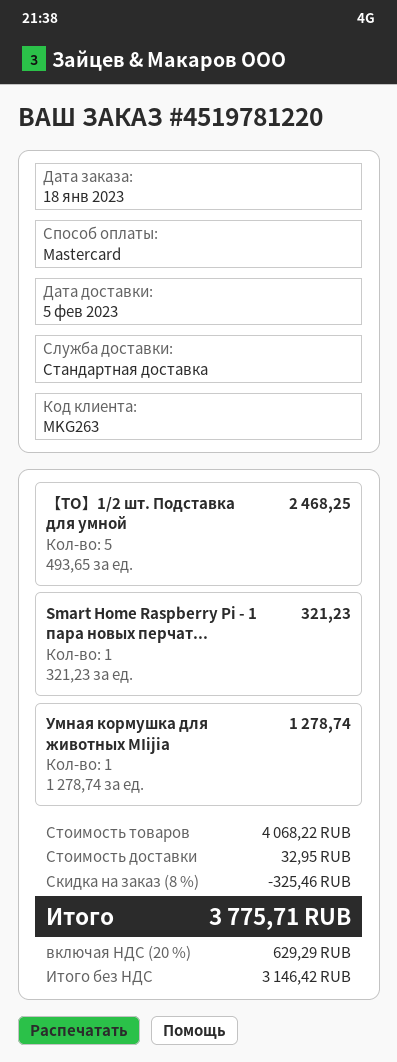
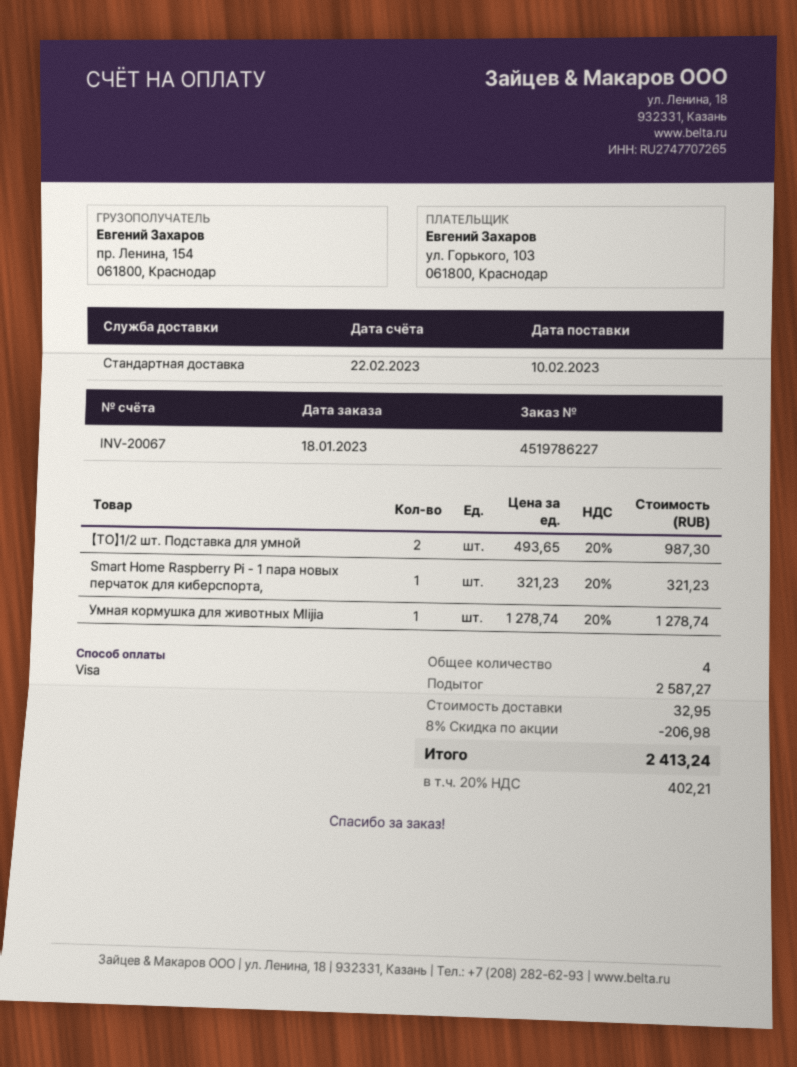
order number: 4519781220 -> 4519786227
delivery date: 2023-02-05 -> 2023-02-10
payment method: Mastercard -> Visa
【TO】1/2 шт. Подставка для умной: 5 x 493.65 = 2468.25 -> 2 x 493.65 = 987.30
subtotal: 4068.22 -> 2587.27
discount: 8% = 325.46 -> 8% = 206.98
tax: 20% = 629.29 -> 20% = 402.21
total: 3775.71 -> 2413.24

